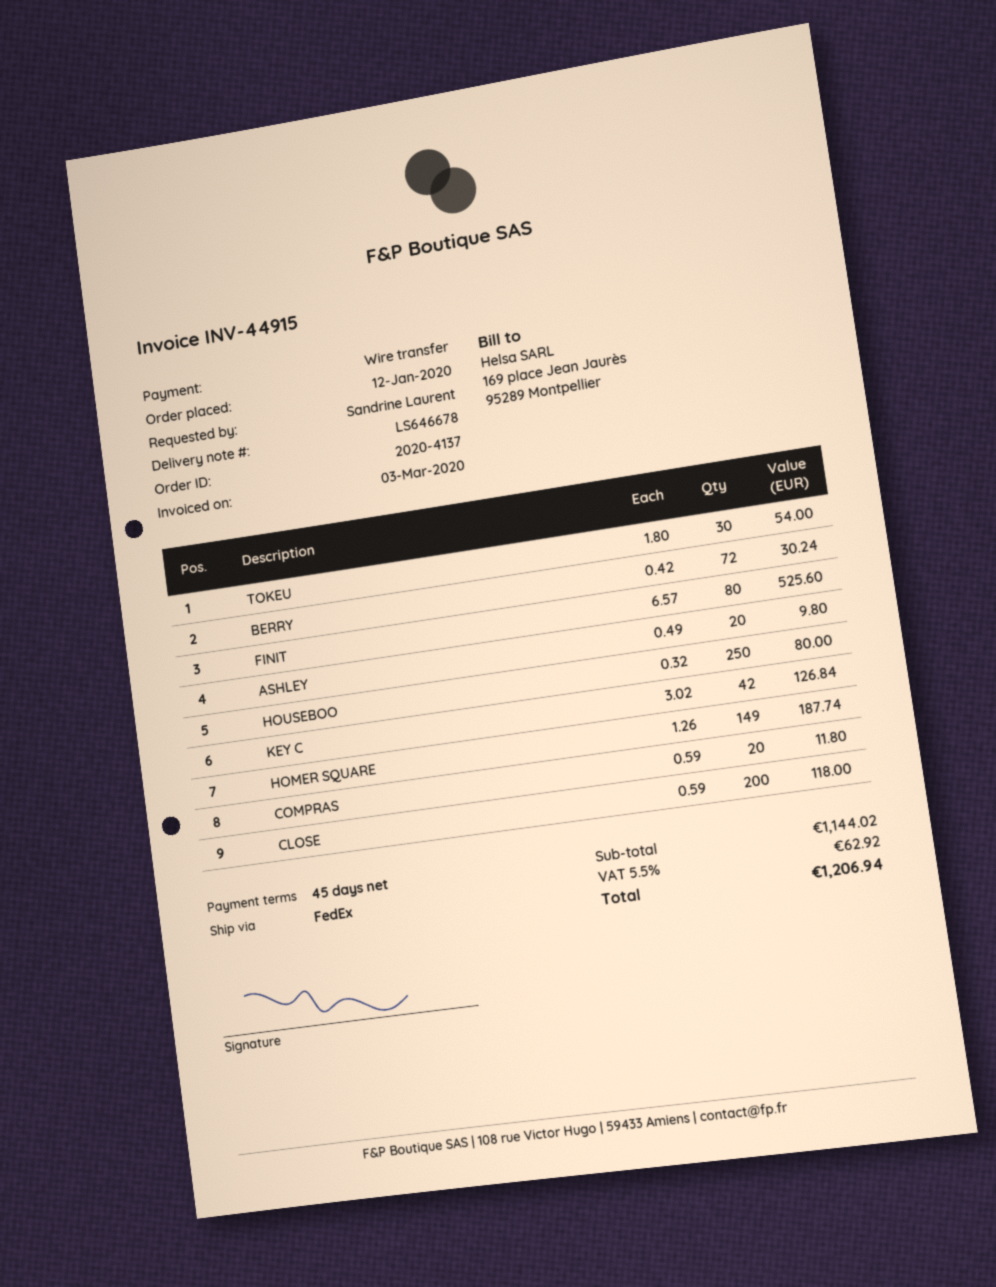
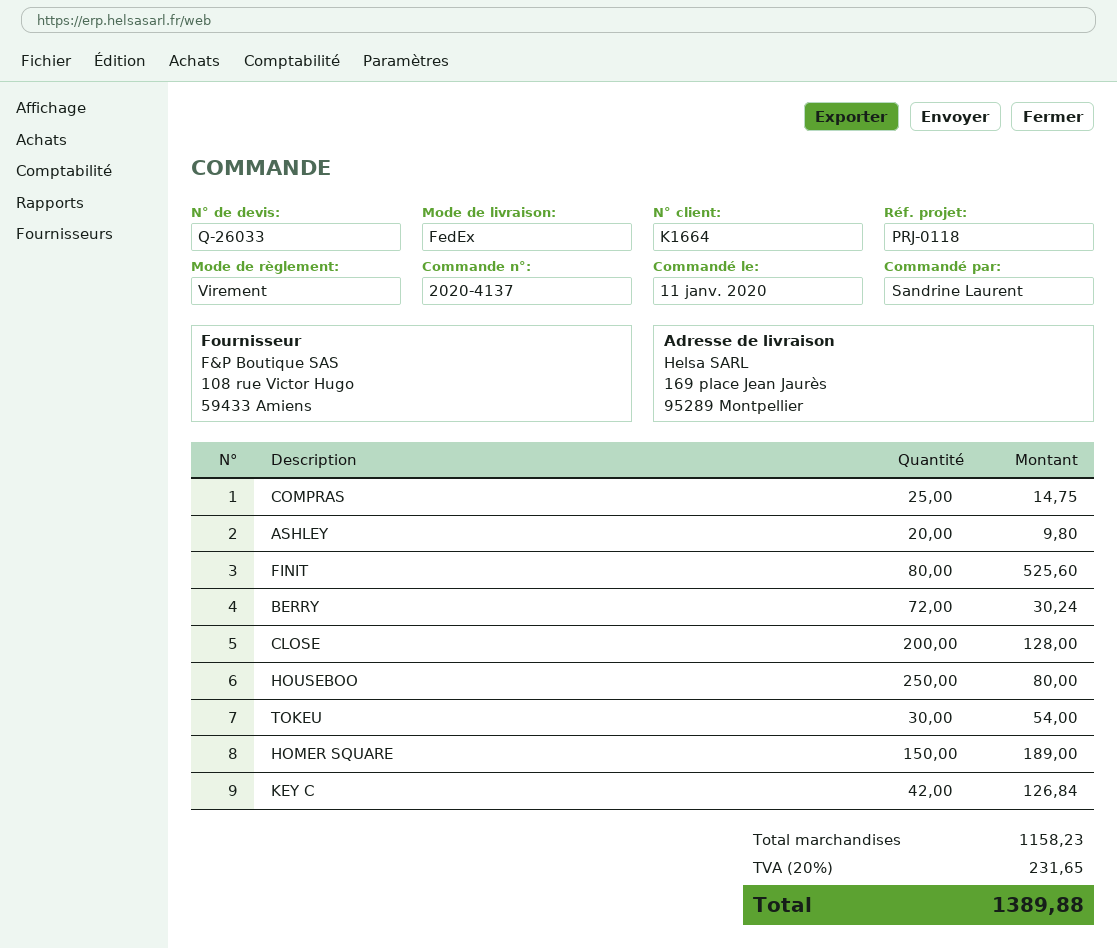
order date: 2020-01-12 -> 2020-01-11
HOMER SQUARE: 149 for 187.74 -> 150 for 189.00
COMPRAS: 20 for 11.80 -> 25 for 14.75
CLOSE: 200 for 118.00 -> 200 for 128.00
subtotal: 1144.02 -> 1158.23
tax: 5.5% = 62.92 -> 20% = 231.65
total: 1206.94 -> 1389.88

